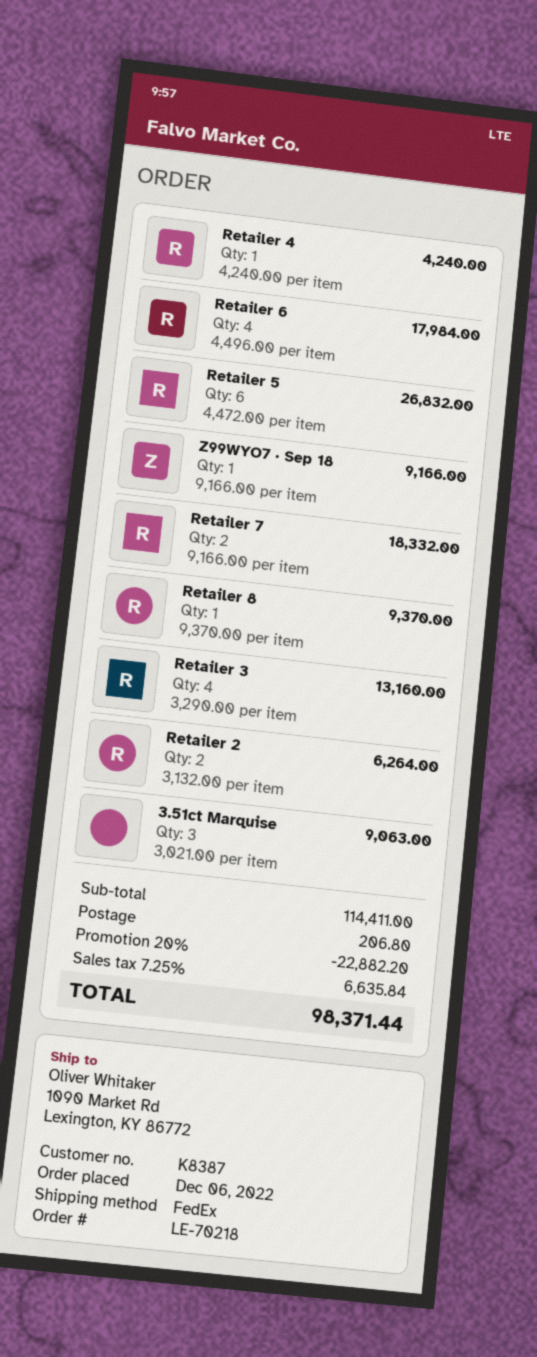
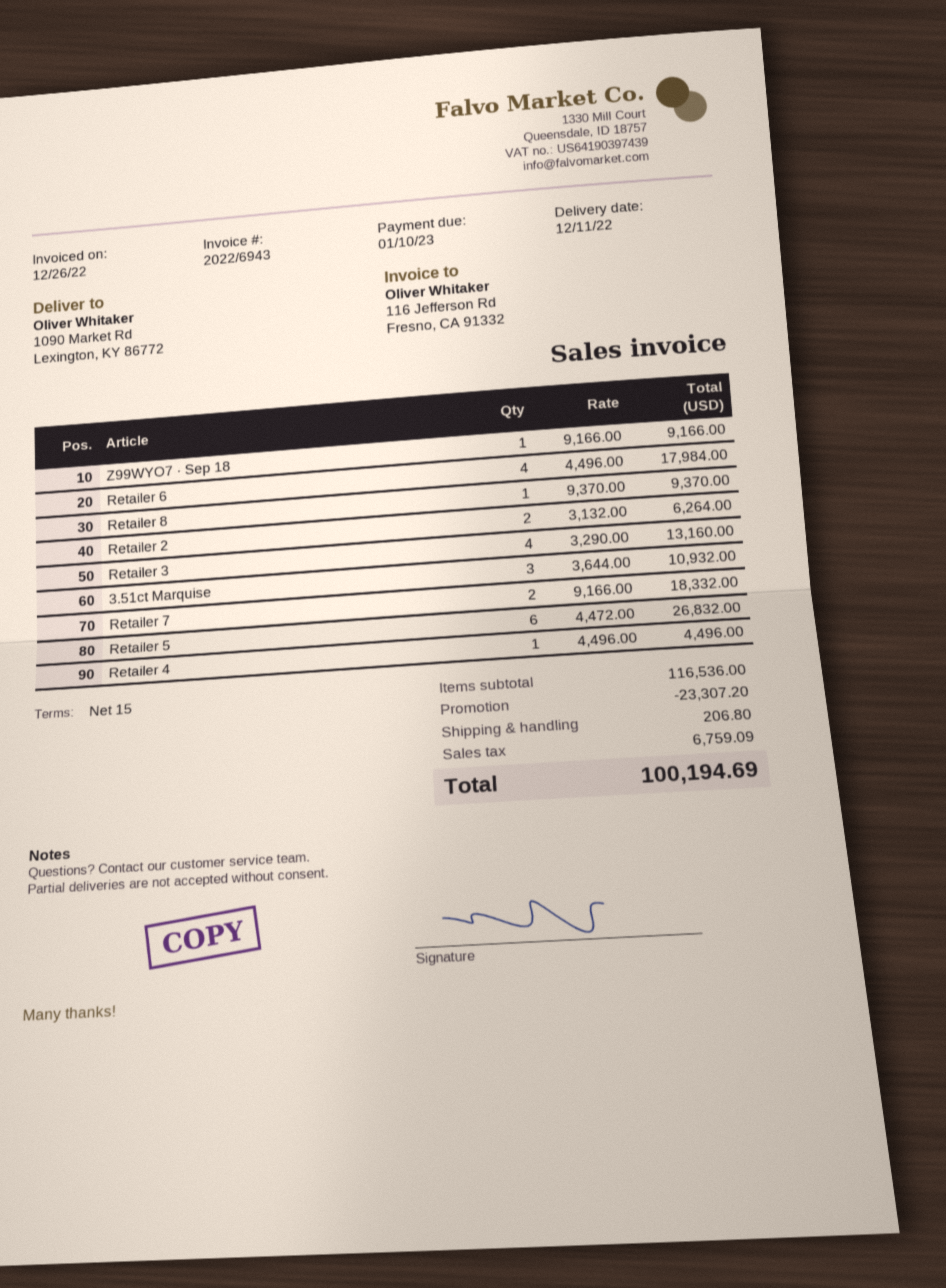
Retailer 4: 1 x 4240.00 = 4240.00 -> 1 x 4496.00 = 4496.00
3.51ct Marquise: 3 x 3021.00 = 9063.00 -> 3 x 3644.00 = 10932.00
subtotal: 114411.00 -> 116536.00
discount: 22882.20 -> 23307.20
tax: 6635.84 -> 6759.09
total: 98371.44 -> 100194.69

